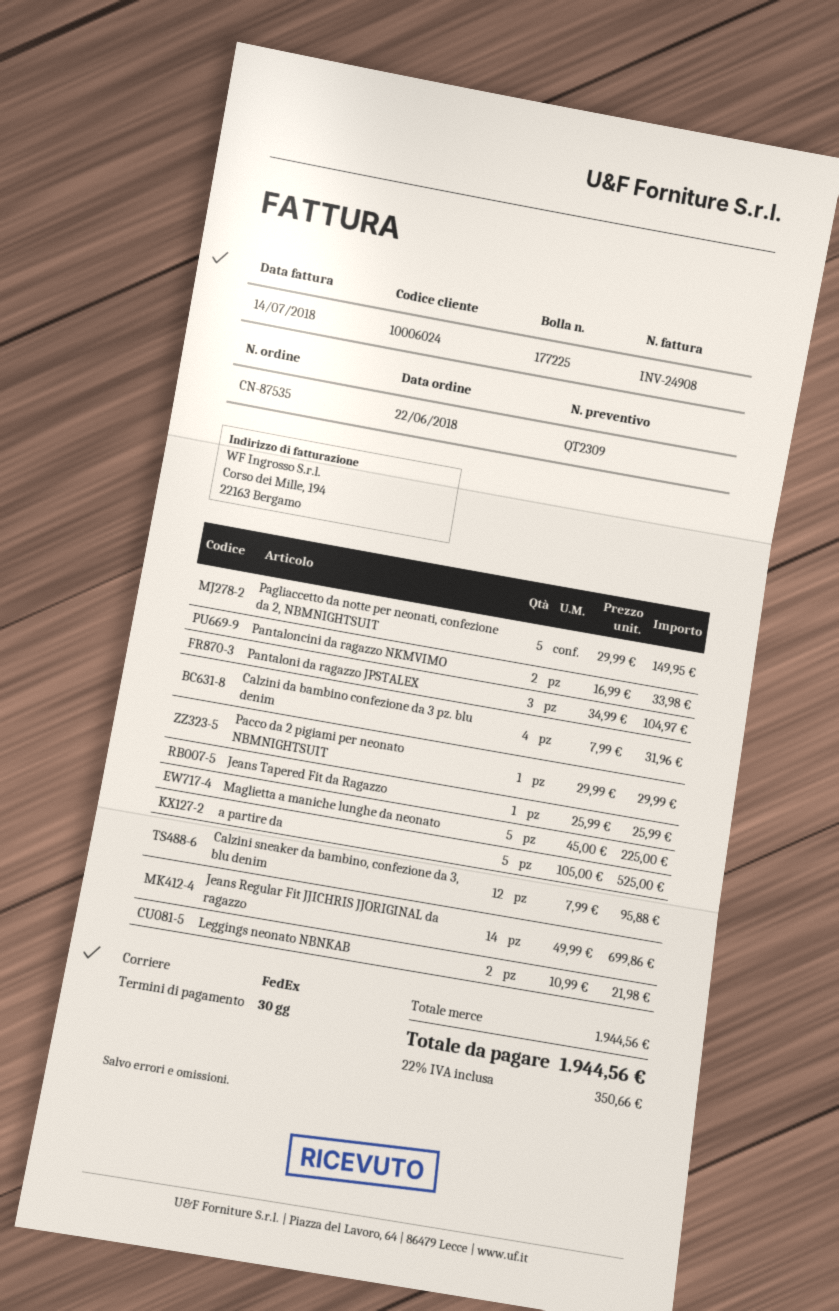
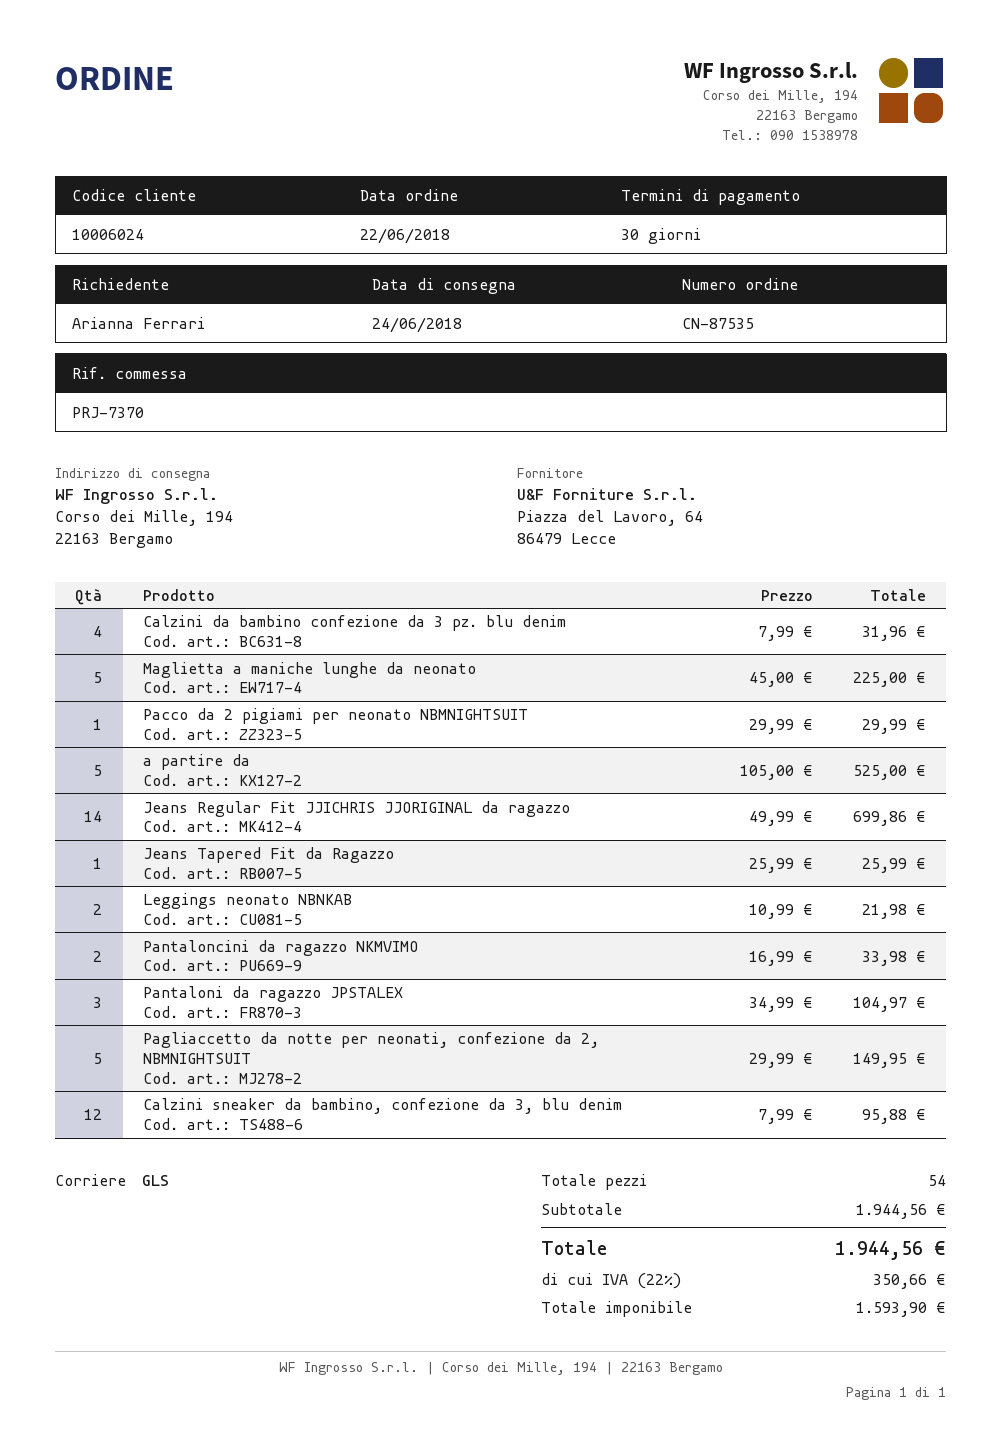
shipping method: FedEx -> GLS

